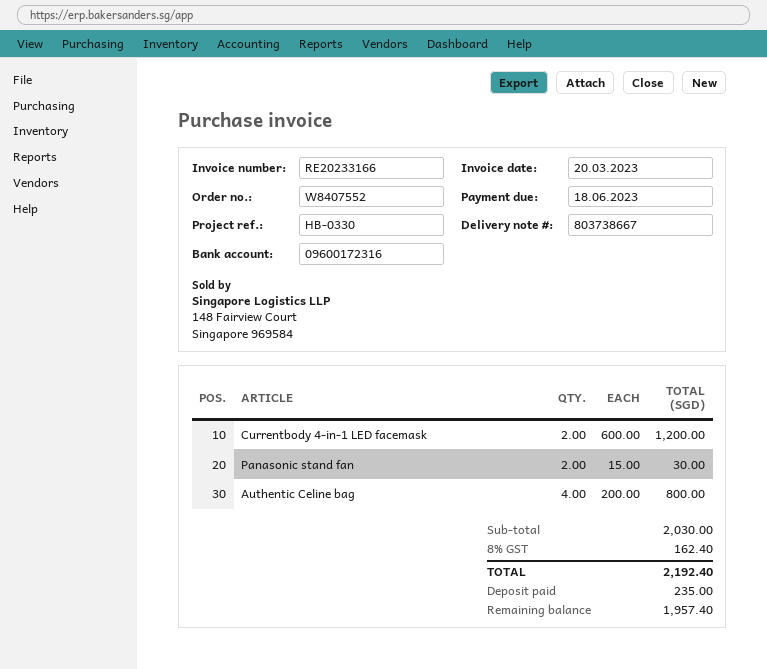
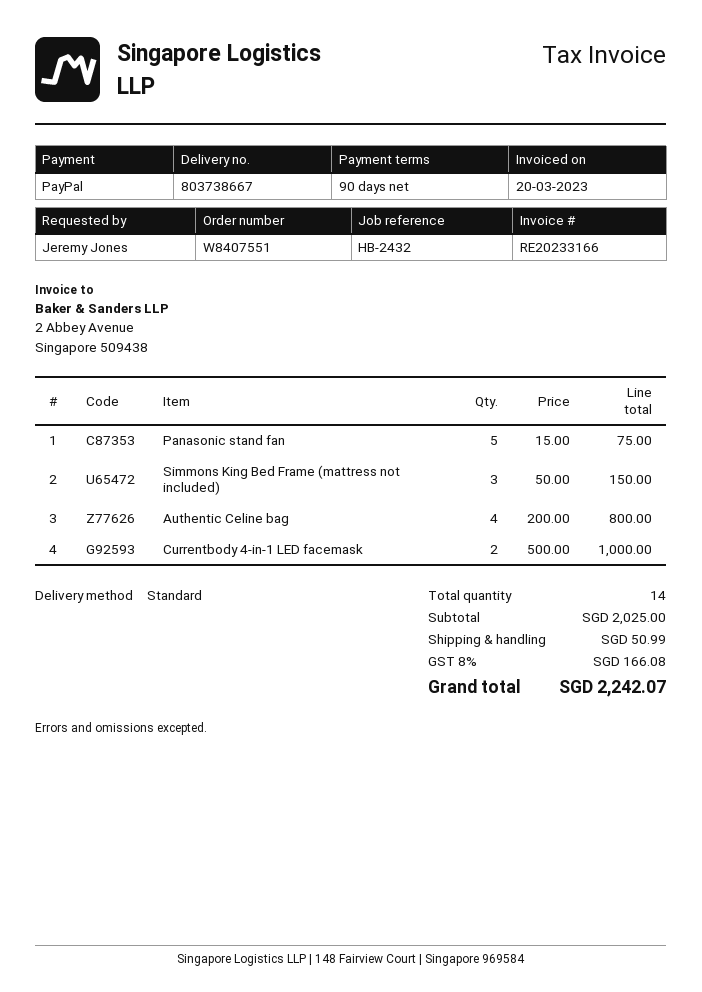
order number: W8407552 -> W8407551
reference: HB-0330 -> HB-2432
Currentbody 4-in-1 LED facemask: 2 x 600.00 = 1200.00 -> 2 x 500.00 = 1000.00
Panasonic stand fan: 2 x 15.00 = 30.00 -> 5 x 15.00 = 75.00
Simmons King Bed Frame (mattress not included): none -> 3 x 50.00 = 150.00
subtotal: 2030.00 -> 2025.00
shipping: none -> 50.99
tax: 8% = 162.40 -> 8% = 166.08
total: 2192.40 -> 2242.07

